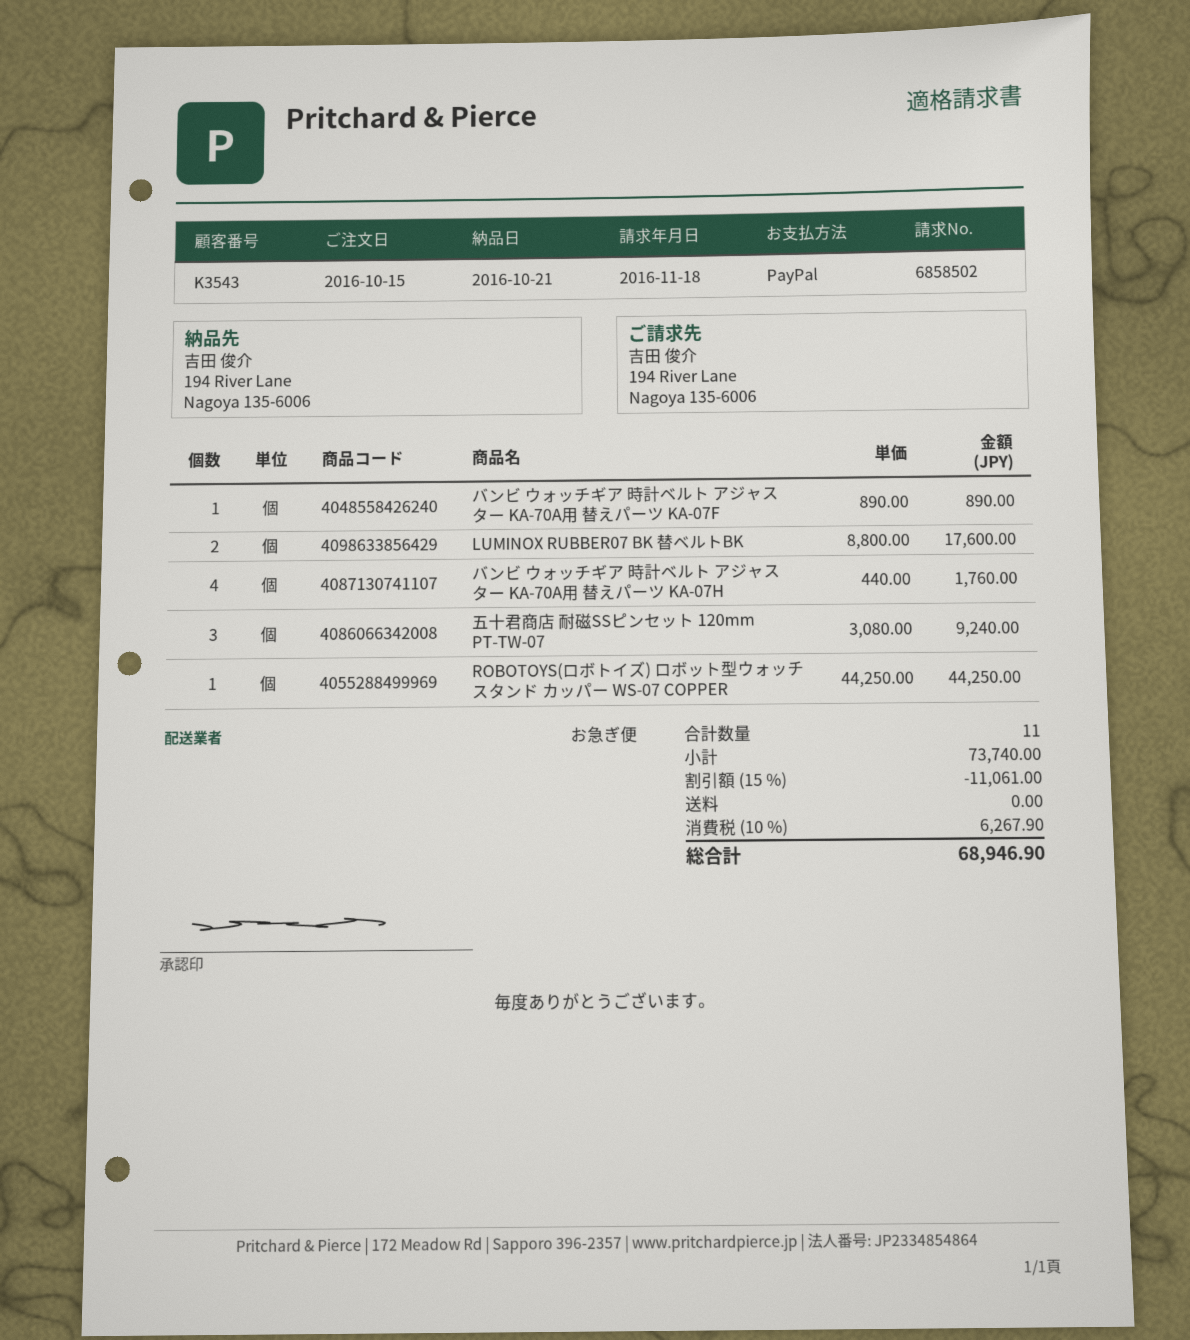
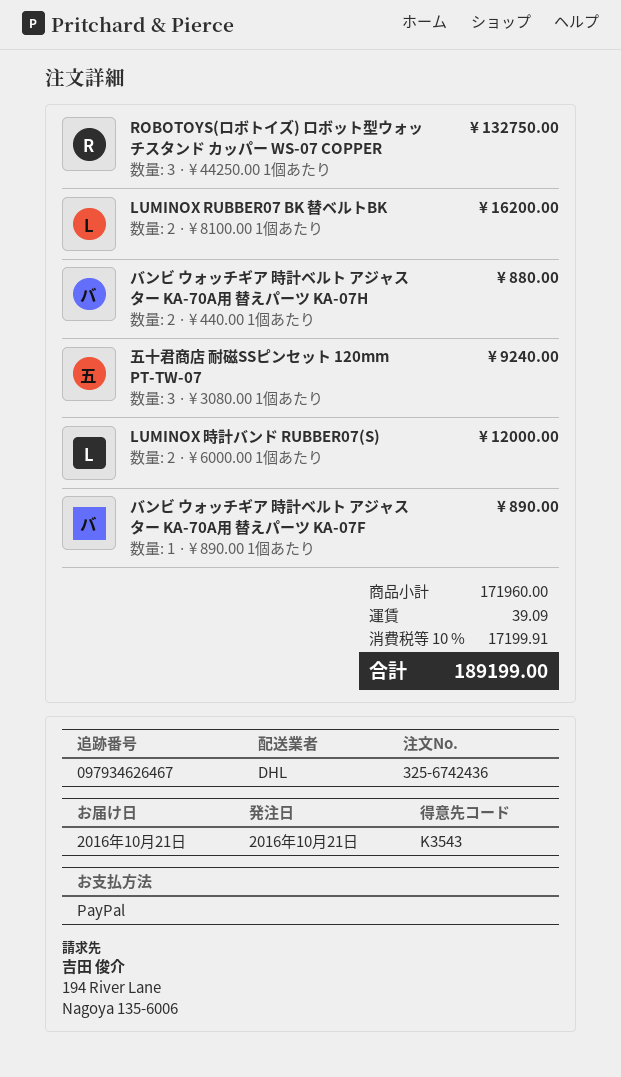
order date: 2016-10-15 -> 2016-10-21
shipping method: express -> DHL
LUMINOX RUBBER07 BK 替ベルトBK: 2 x 8800.00 = 17600.00 -> 2 x 8100.00 = 16200.00
バンビ ウォッチギア 時計ベルト アジャスター KA-70A用 替えパーツ KA-07H: 4 x 440.00 = 1760.00 -> 2 x 440.00 = 880.00
ROBOTOYS(ロボトイズ) ロボット型ウォッチスタンド カッパー WS-07 COPPER: 1 x 44250.00 = 44250.00 -> 3 x 44250.00 = 132750.00
LUMINOX 時計バンド RUBBER07(S): none -> 2 x 6000.00 = 12000.00
subtotal: 73740.00 -> 171960.00
discount: 15% = 11061.00 -> none
shipping: 0.00 -> 39.09
tax: 10% = 6267.90 -> 10% = 17199.91
total: 68946.90 -> 189199.00

